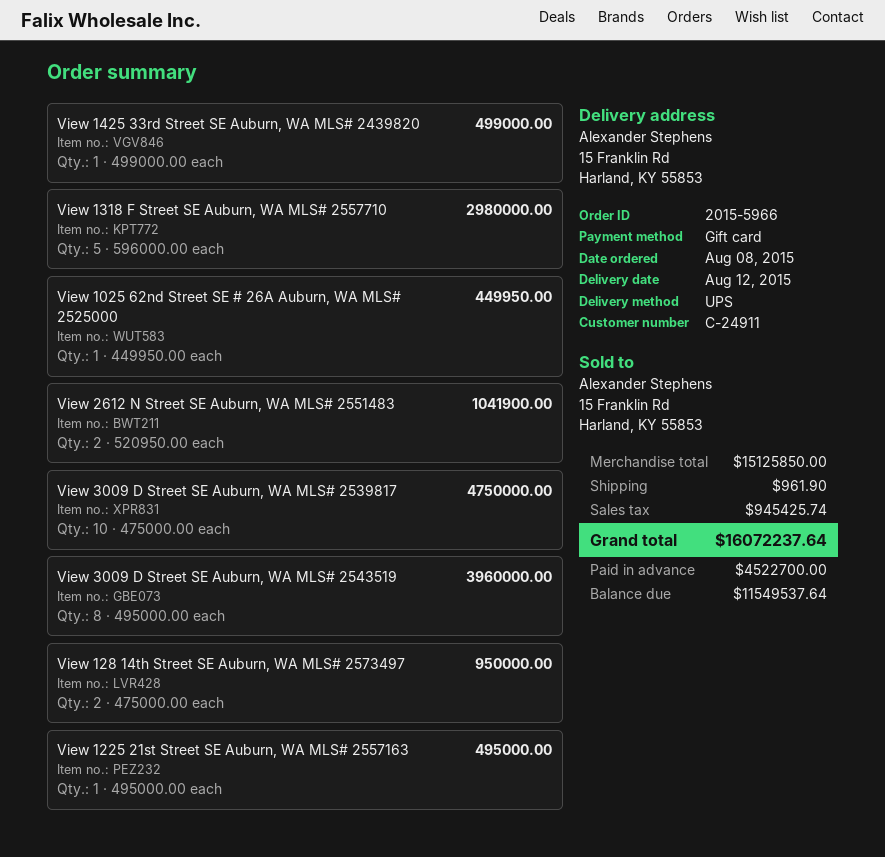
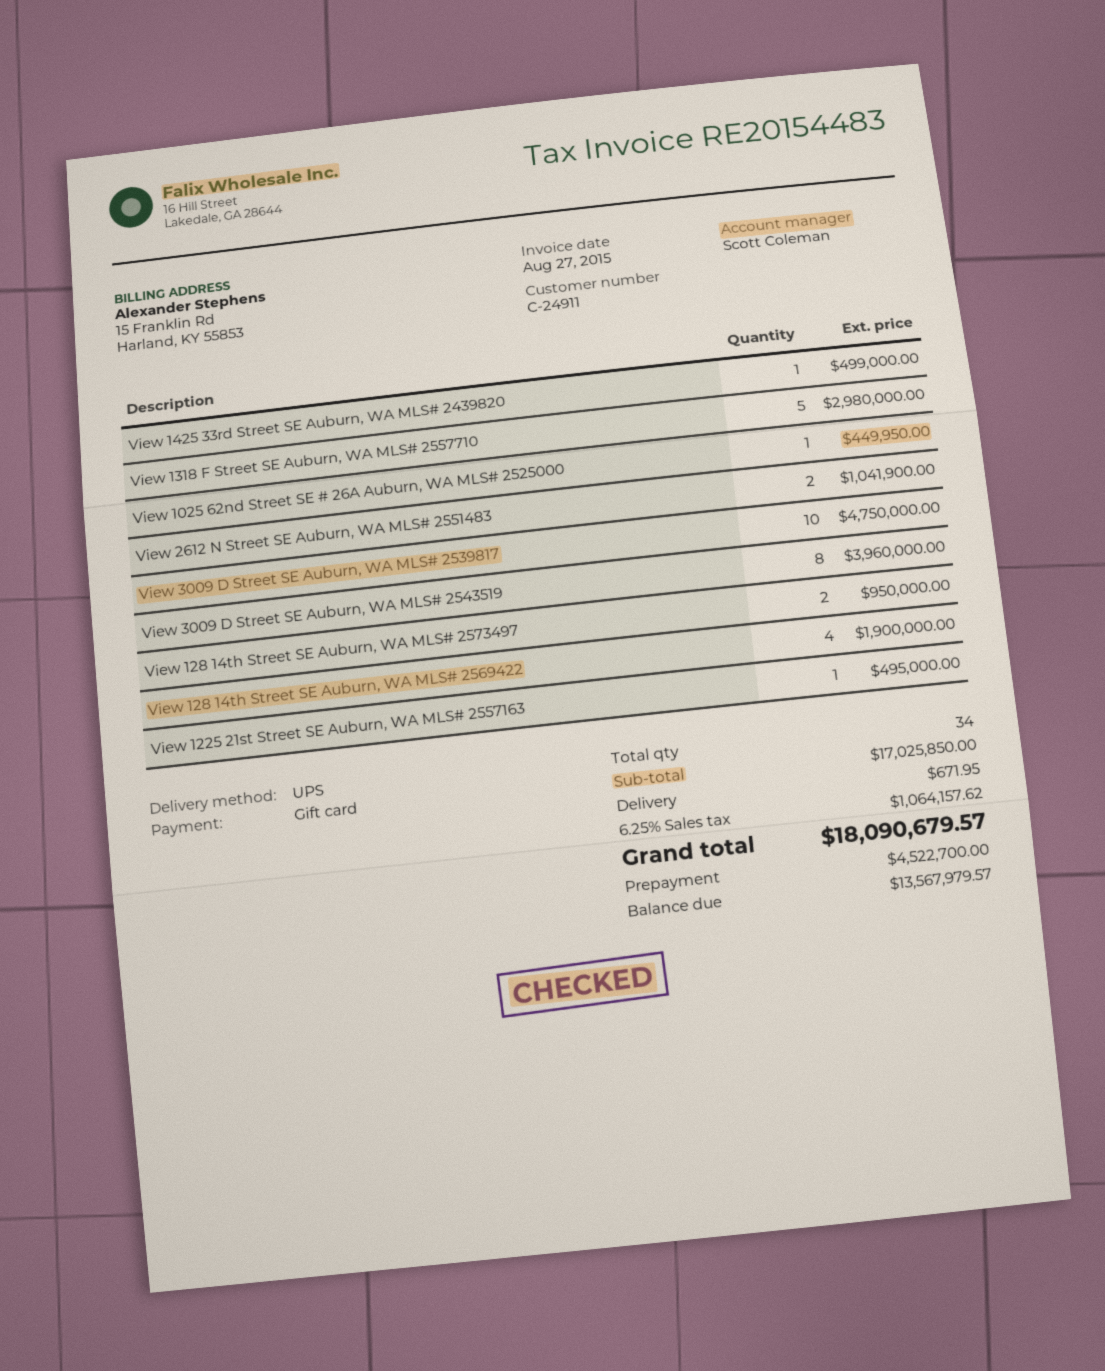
View 128 14th Street SE Auburn, WA MLS# 2569422: none -> 4 for 1900000.00
subtotal: 15125850.00 -> 17025850.00
shipping: 961.90 -> 671.95
tax: 945425.74 -> 1064157.62
total: 16072237.64 -> 18090679.57
balance: 11549537.64 -> 13567979.57

